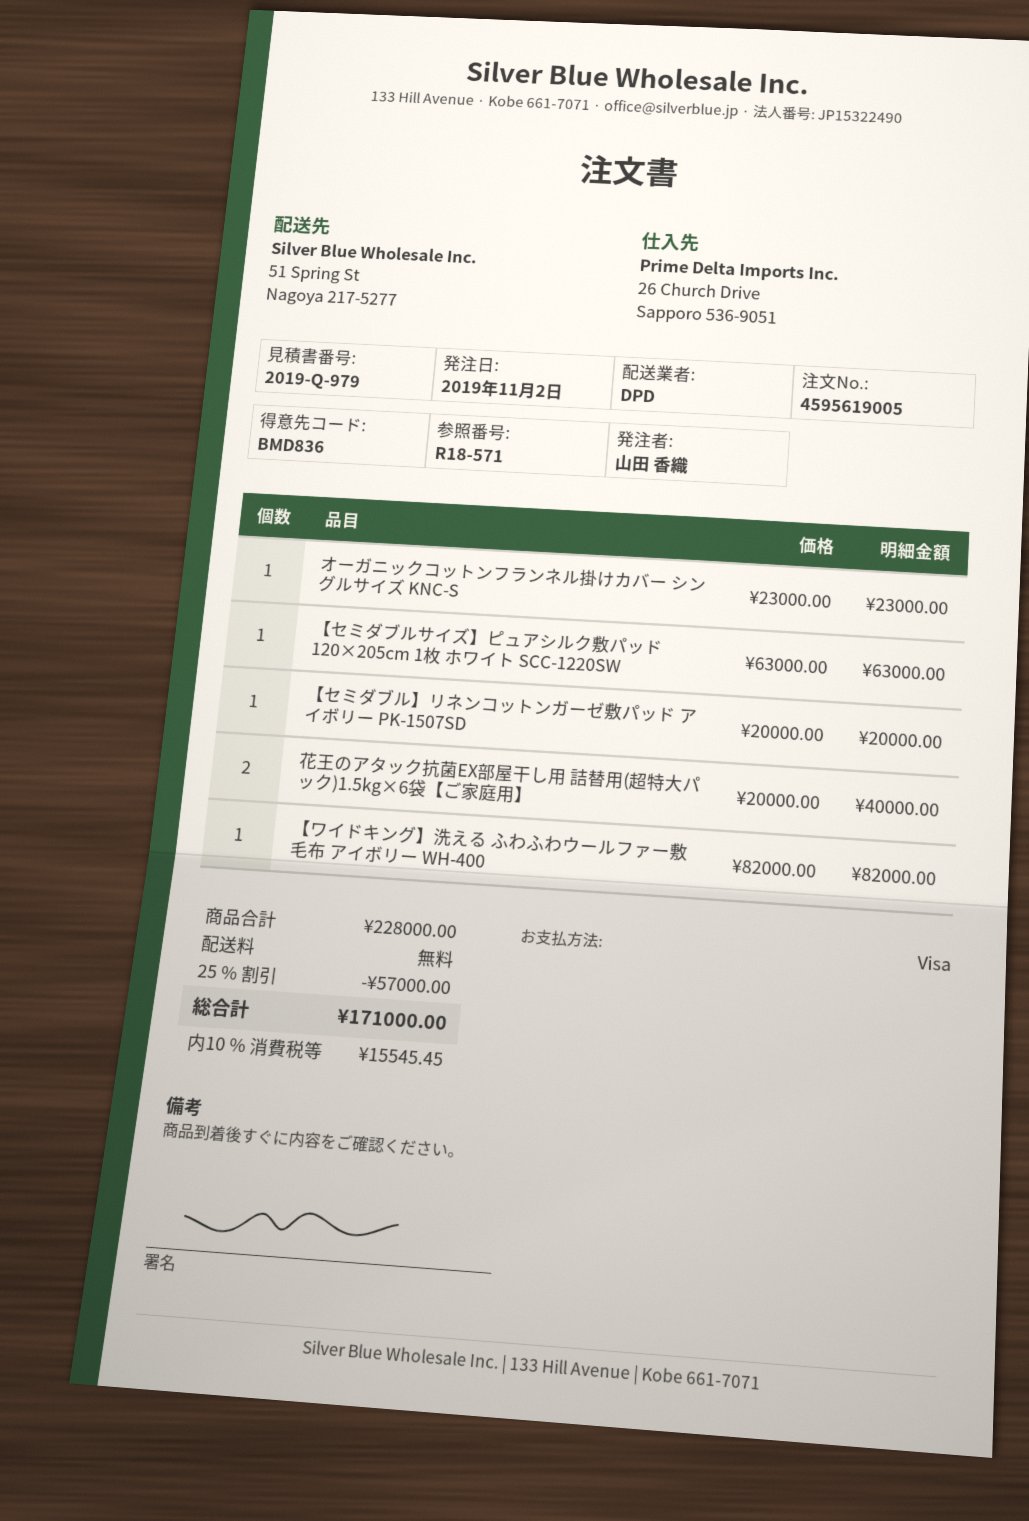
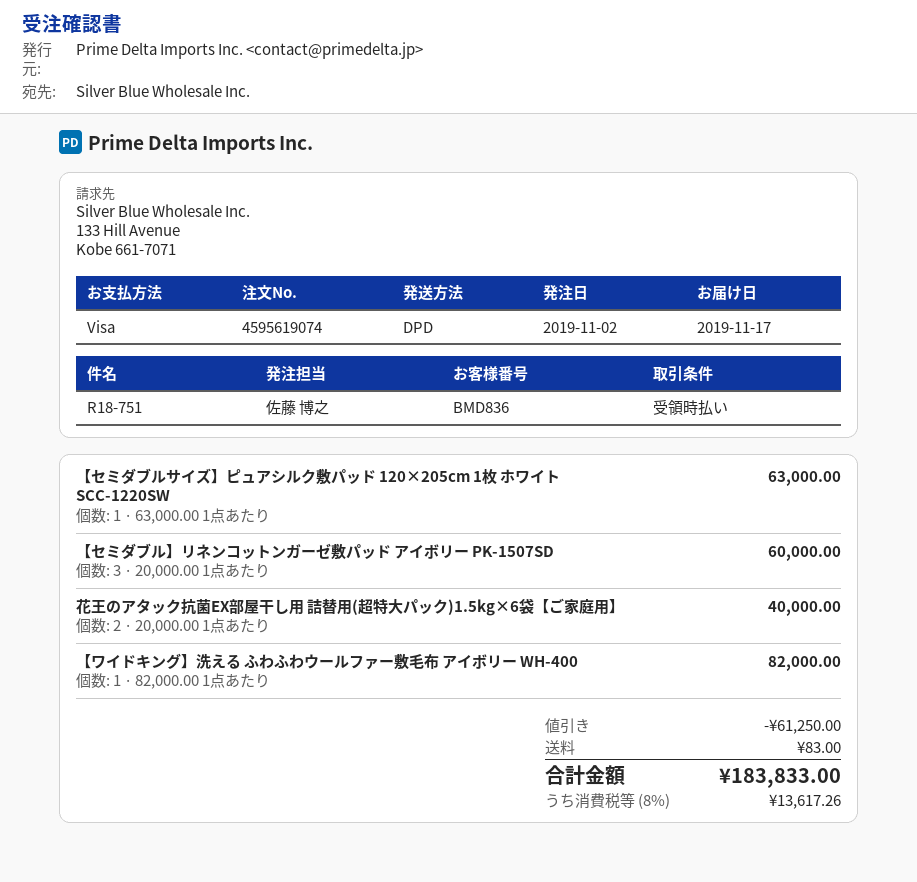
order number: 4595619005 -> 4595619074
reference: R18-571 -> R18-751
ordered by: 山田 香織 -> 佐藤 博之
オーガニックコットンフランネル掛けカバー シングルサイズ KNC-S: 1 x 23000.00 = 23000.00 -> none
【セミダブル】リネンコットンガーゼ敷パッド アイボリー PK-1507SD: 1 x 20000.00 = 20000.00 -> 3 x 20000.00 = 60000.00
discount: 57000.00 -> 61250.00
shipping: 0.00 -> 83.00
tax: 10% = 15545.45 -> 8% = 13617.26
total: 171000.00 -> 183833.00

